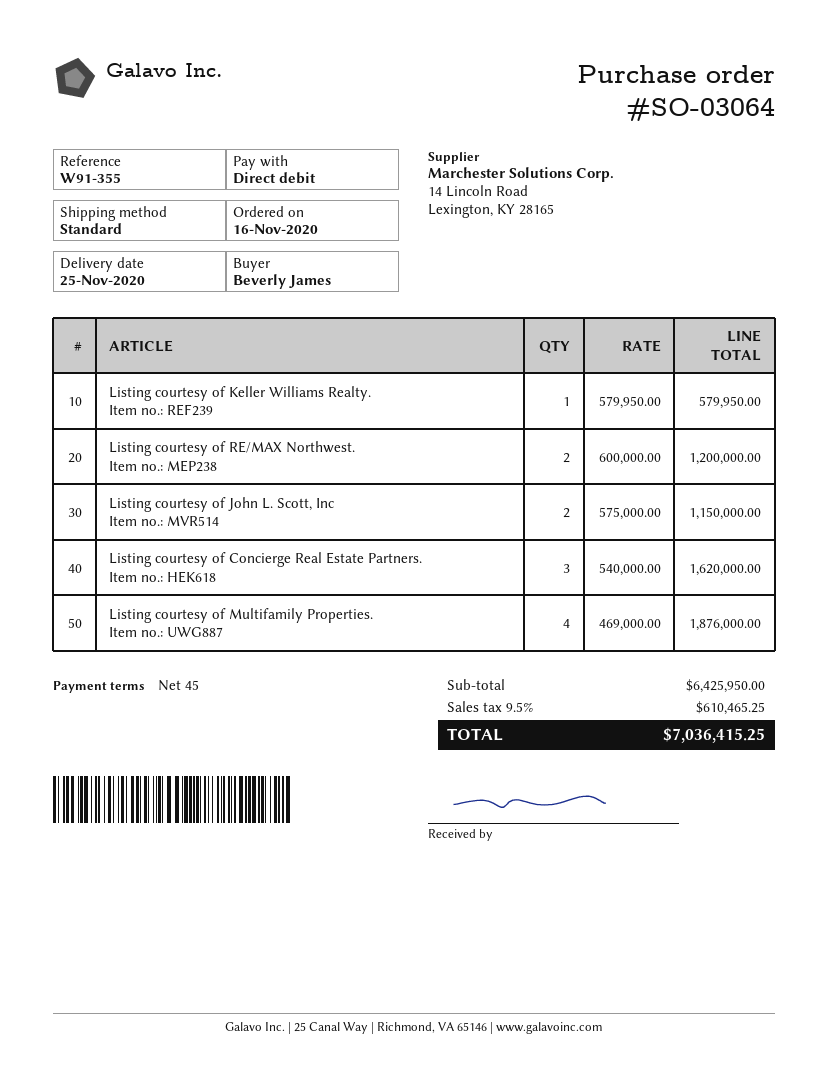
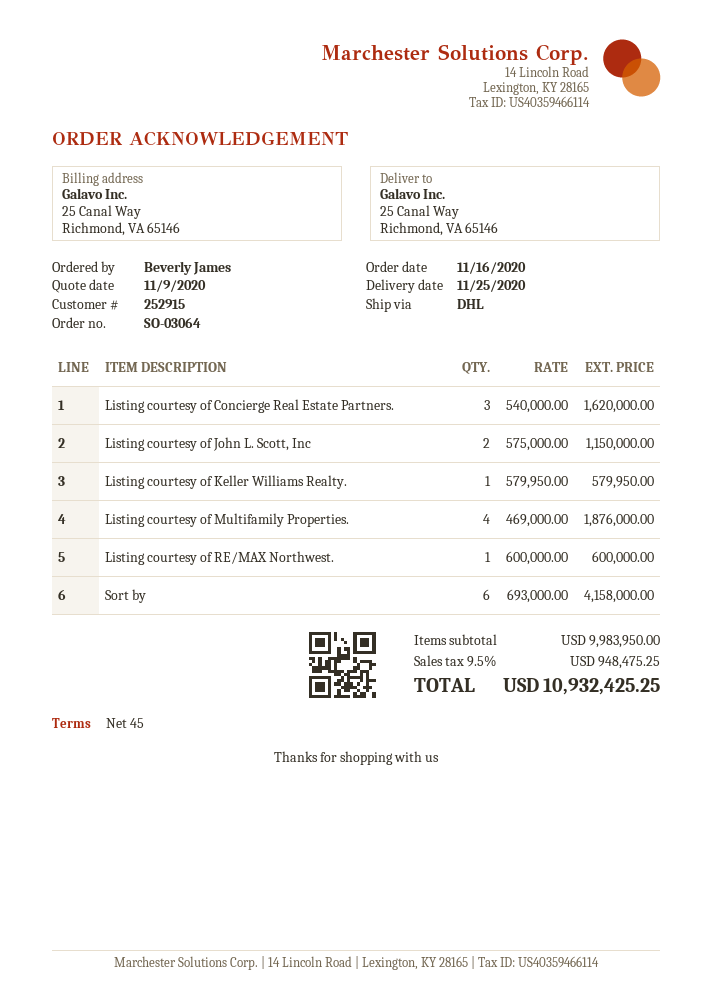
shipping method: standard -> DHL
Listing courtesy of RE/MAX Northwest.: 2 x 600000.00 = 1200000.00 -> 1 x 600000.00 = 600000.00
Sort by: none -> 6 x 693000.00 = 4158000.00
subtotal: 6425950.00 -> 9983950.00
tax: 9.5% = 610465.25 -> 9.5% = 948475.25
total: 7036415.25 -> 10932425.25

